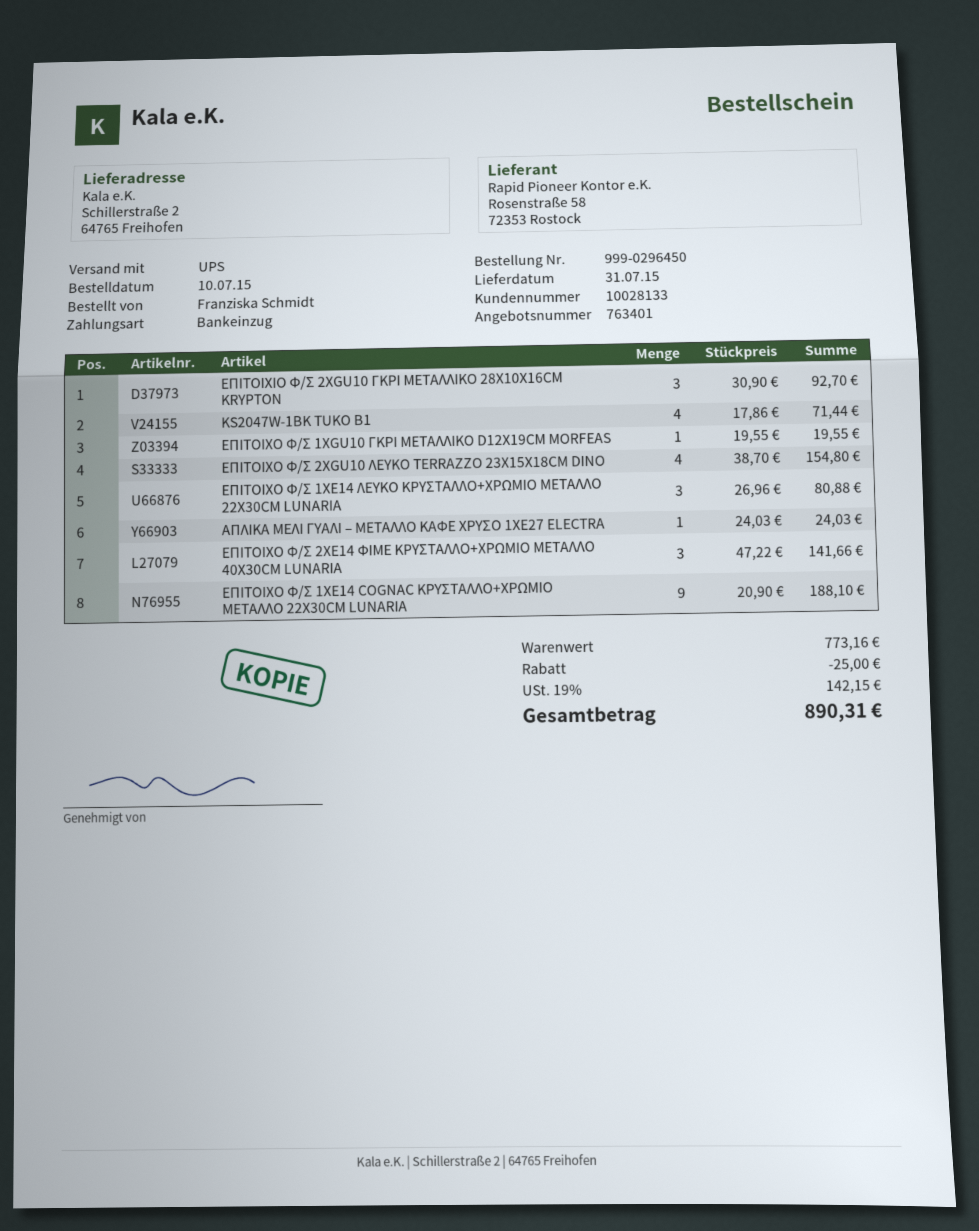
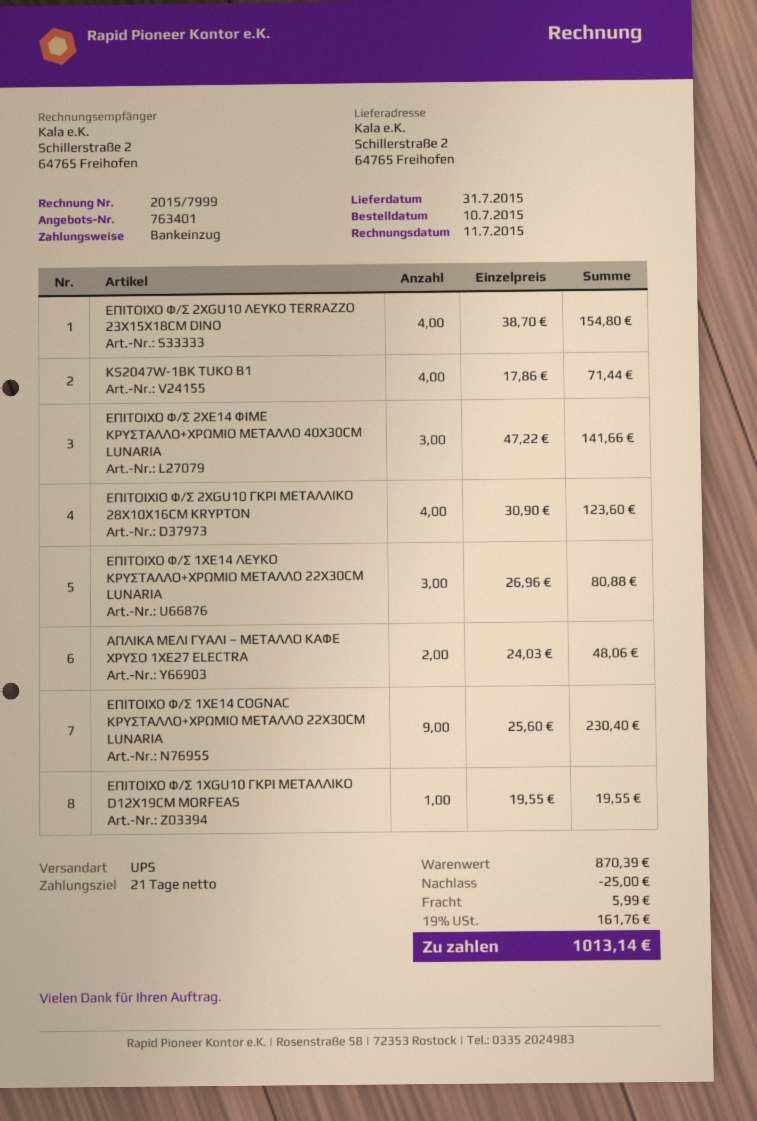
ΕΠΙΤΟΙΧΙΟ Φ/Σ 2ΧGU10 ΓΚΡΙ ΜΕΤΑΛΛΙΚΟ 28Χ10Χ16CM KRYPTON: 3 x 30.90 = 92.70 -> 4 x 30.90 = 123.60
ΑΠΛΙΚΑ ΜΕΛΙ ΓΥΑΛΙ – ΜΕΤΑΛΛΟ ΚΑΦΕ ΧΡΥΣΟ 1ΧΕ27 ELECTRA: 1 x 24.03 = 24.03 -> 2 x 24.03 = 48.06
ΕΠΙΤΟΙΧΟ Φ/Σ 1ΧΕ14 COGNAC ΚΡΥΣΤΑΛΛΟ+ΧΡΩΜΙΟ ΜΕΤΑΛΛΟ 22X30CM LUNARIA: 9 x 20.90 = 188.10 -> 9 x 25.60 = 230.40
subtotal: 773.16 -> 870.39
shipping: none -> 5.99
tax: 19% = 142.15 -> 19% = 161.76
total: 890.31 -> 1013.14

